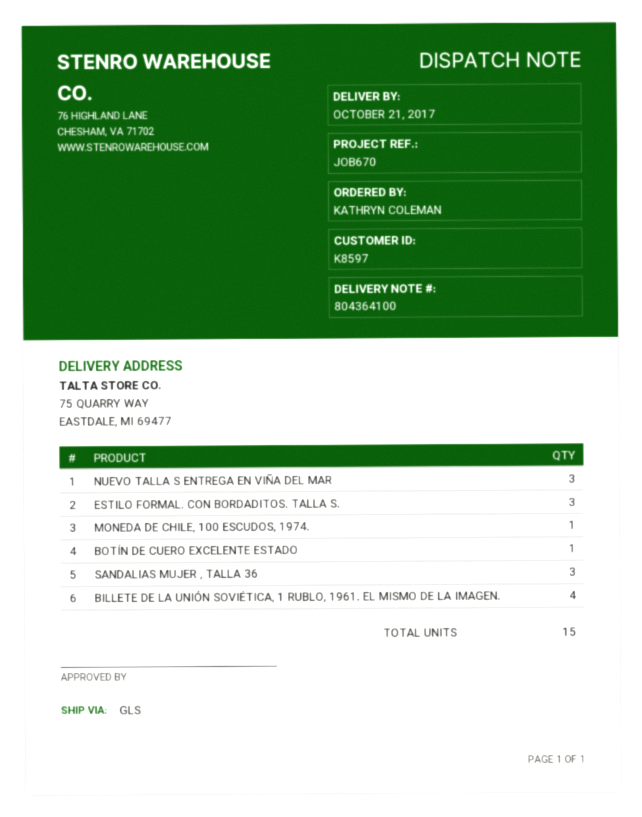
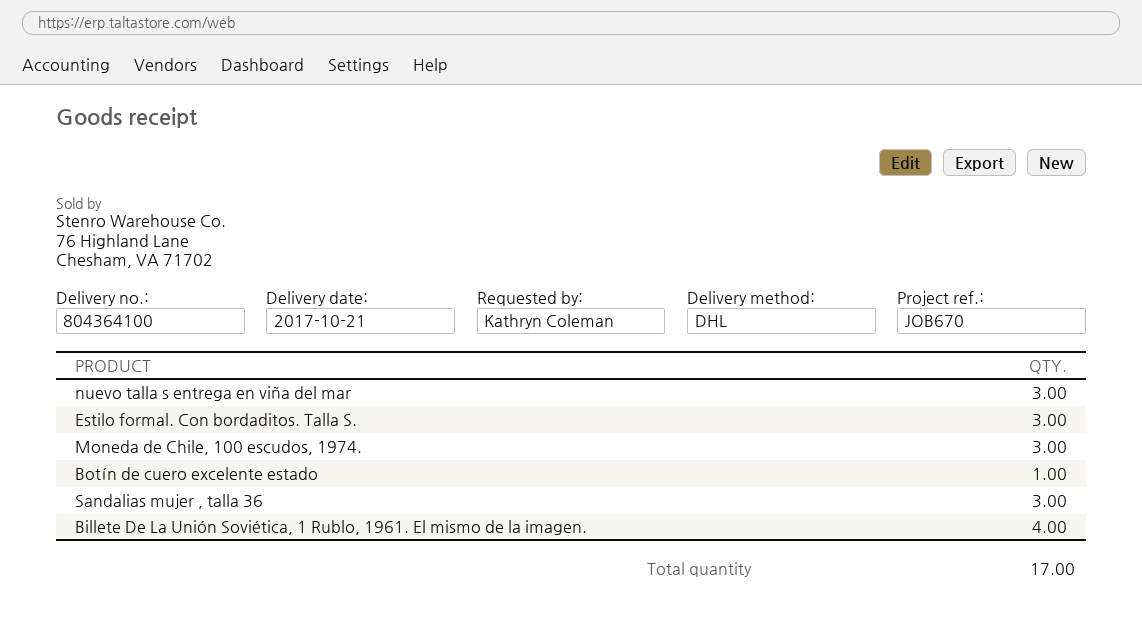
shipping method: GLS -> DHL
MONEDA DE CHILE, 100 ESCUDOS, 1974.: 1 -> 3
total quantity: 15 -> 17

